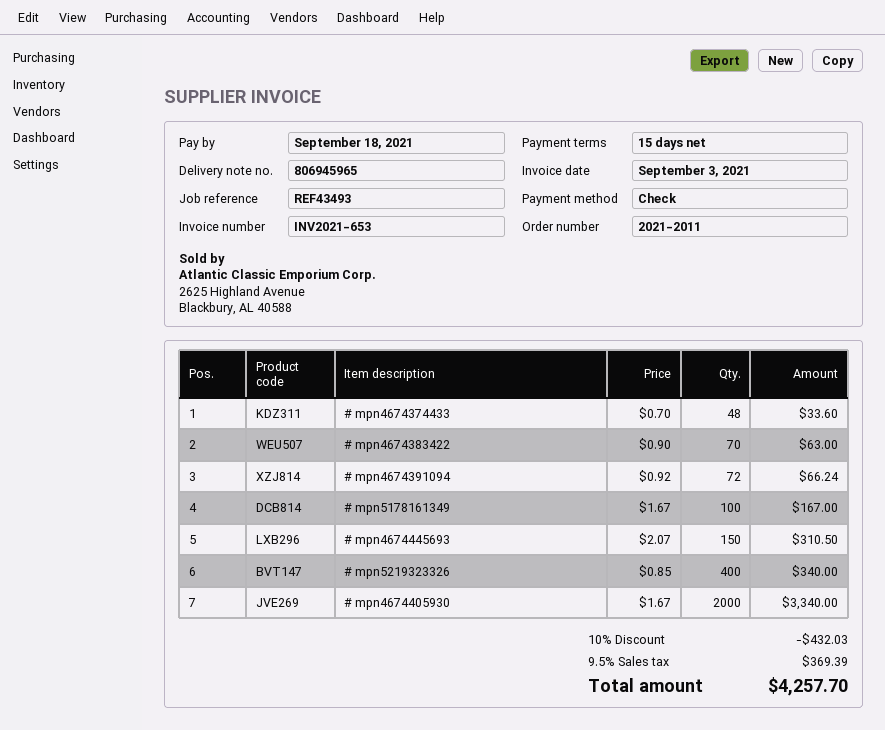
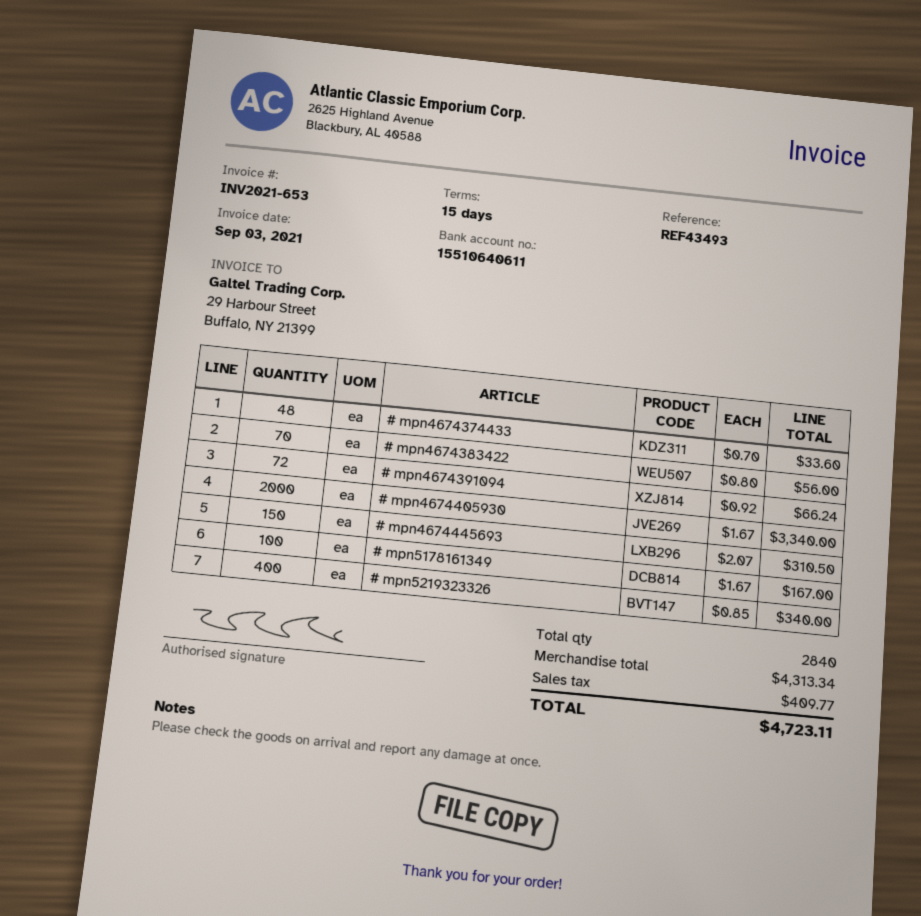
# mpn4674383422: 70 x 0.90 = 63.00 -> 70 x 0.80 = 56.00
discount: 10% = 432.03 -> none
tax: 369.39 -> 409.77
total: 4257.70 -> 4723.11

